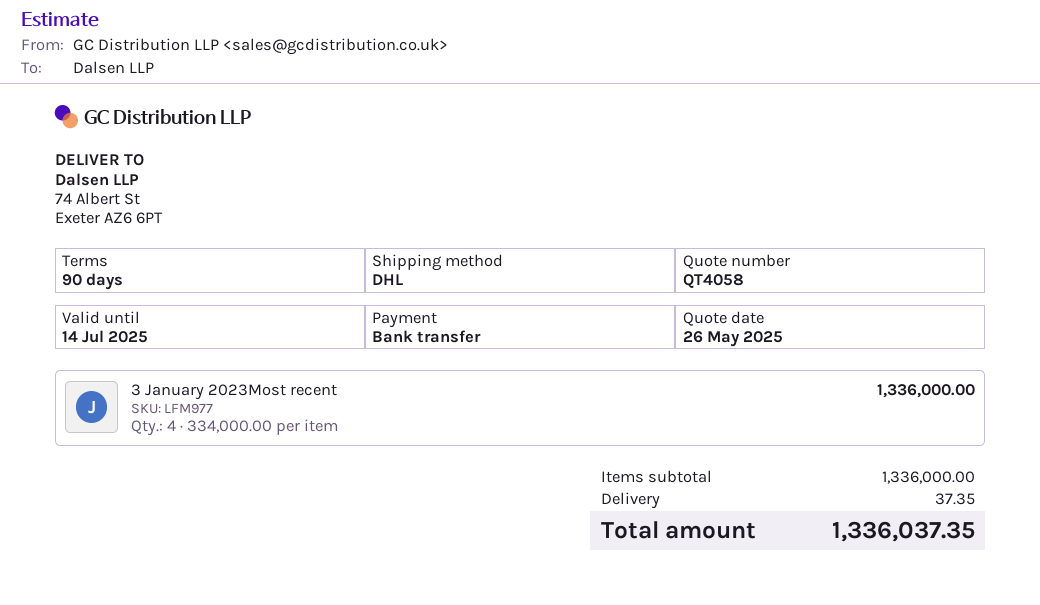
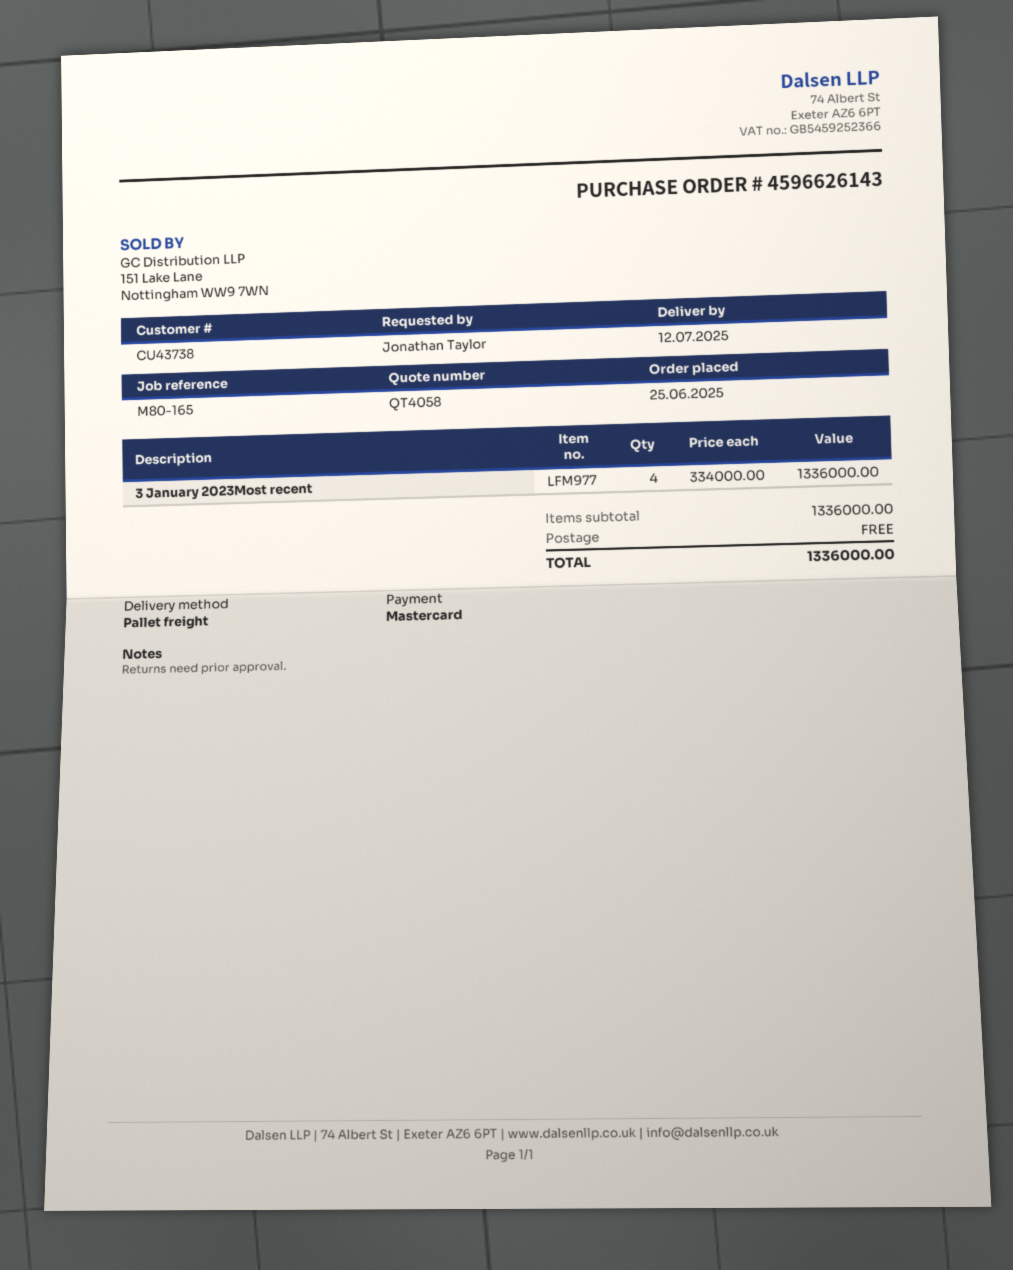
payment method: bank transfer -> Mastercard
shipping method: DHL -> pallet freight
shipping: 37.35 -> 0.00
total: 1336037.35 -> 1336000.00

